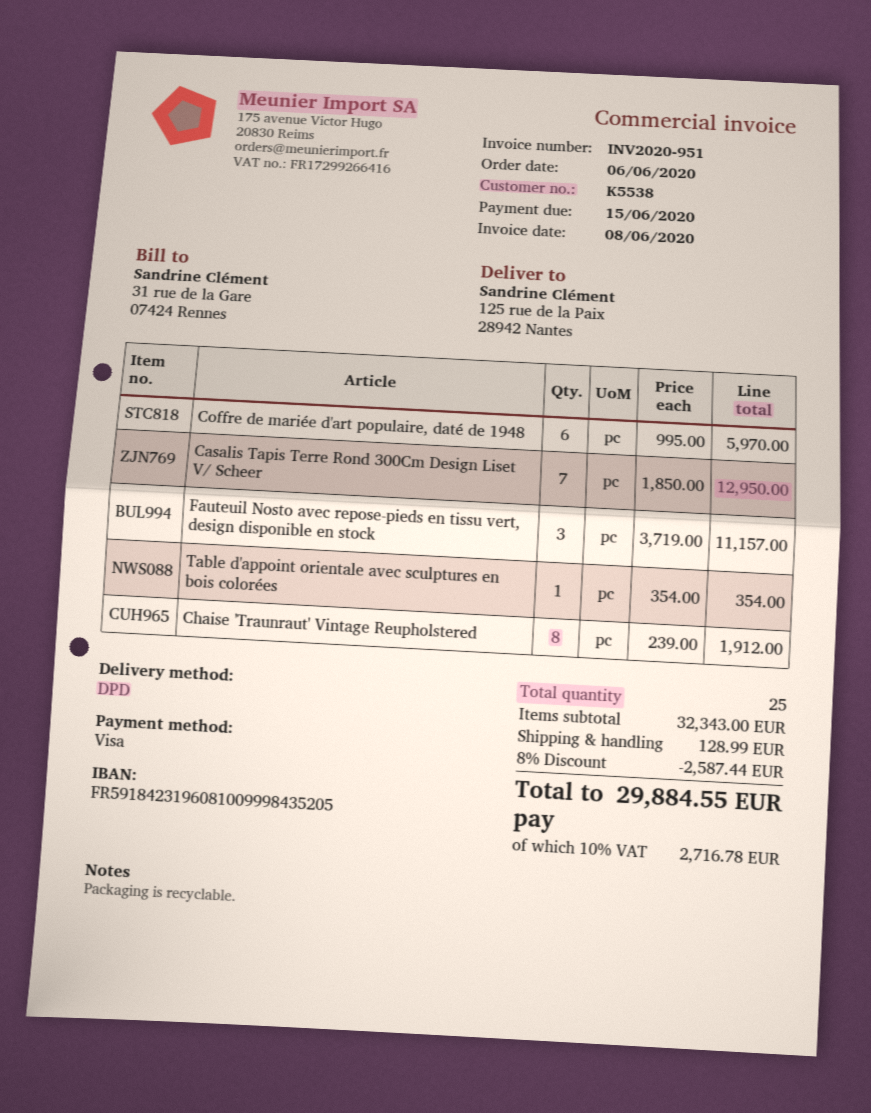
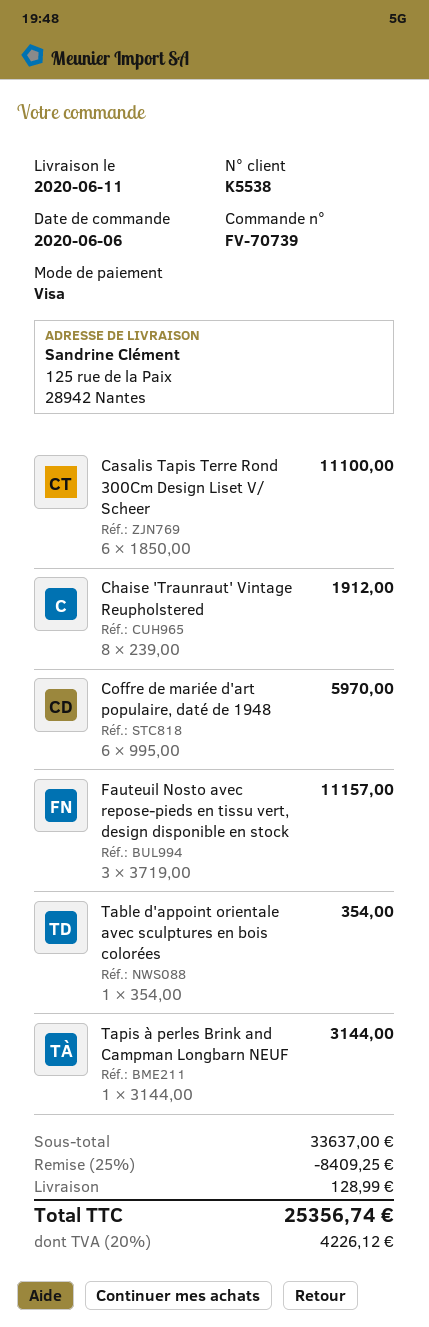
Casalis Tapis Terre Rond 300Cm Design Liset V/ Scheer: 7 x 1850.00 = 12950.00 -> 6 x 1850.00 = 11100.00
Tapis à perles Brink and Campman Longbarn NEUF: none -> 1 x 3144.00 = 3144.00
subtotal: 32343.00 -> 33637.00
discount: 8% = 2587.44 -> 25% = 8409.25
tax: 10% = 2716.78 -> 20% = 4226.12
total: 29884.55 -> 25356.74

